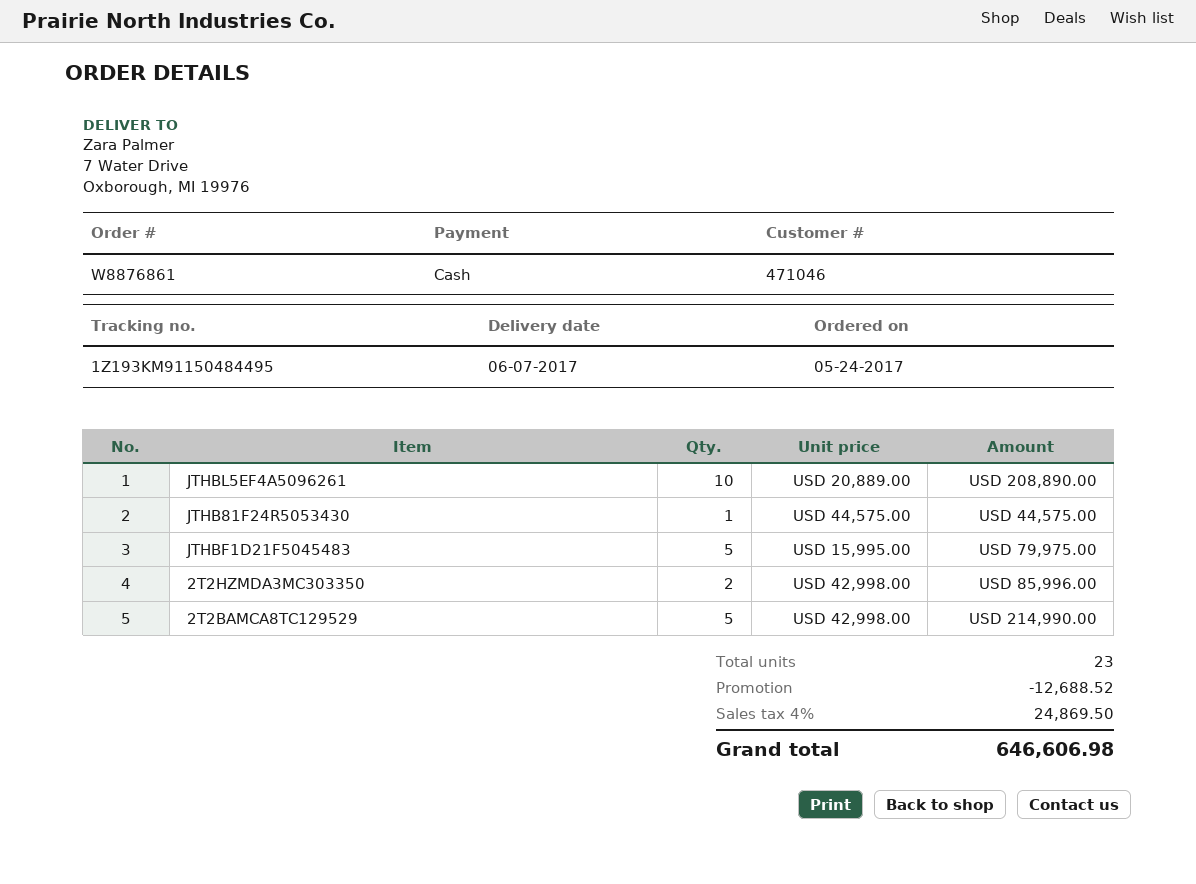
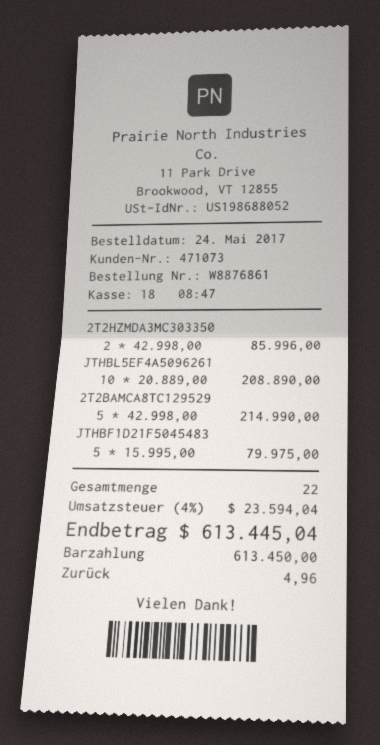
customer number: 471046 -> 471073
JTHB81F24R5053430: 1 x 44575.00 = 44575.00 -> none
total quantity: 23 -> 22
discount: 12688.52 -> none
tax: 4% = 24869.50 -> 4% = 23594.04
total: 646606.98 -> 613445.04

